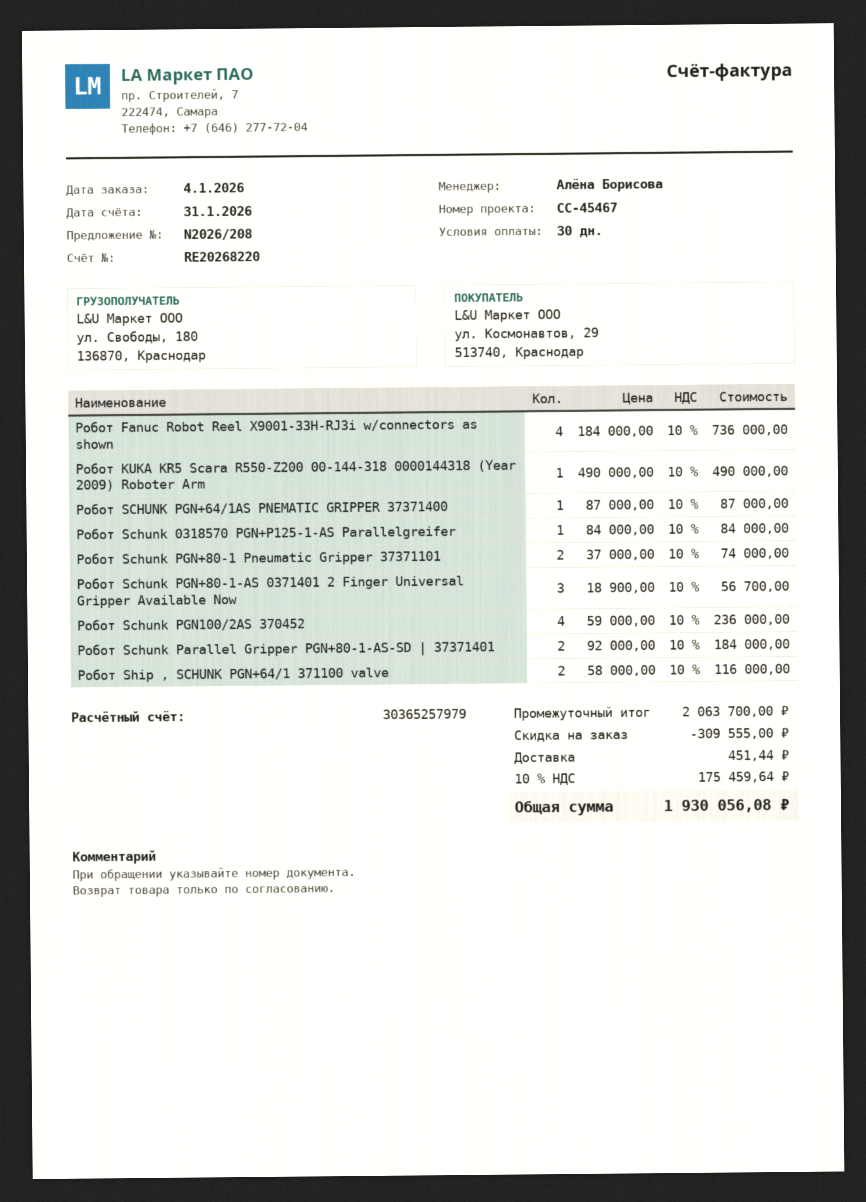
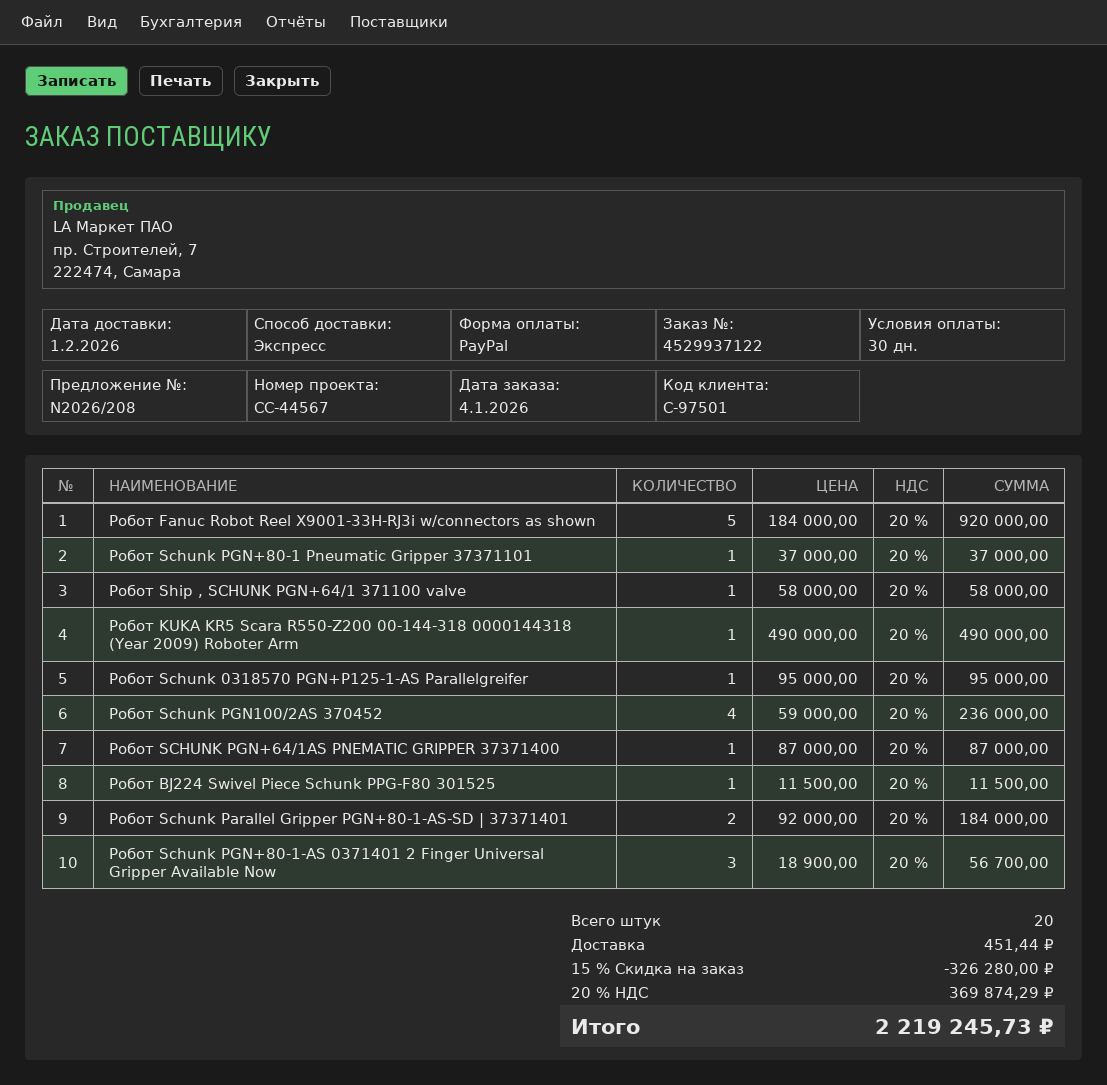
reference: CC-45467 -> CC-44567
Робот Fanuc Robot Reel X9001-33H-RJ3i w/connectors as shown: 4 x 184000.00 = 736000.00 -> 5 x 184000.00 = 920000.00
Робот Schunk 0318570 PGN+P125-1-AS Parallelgreifer: 1 x 84000.00 = 84000.00 -> 1 x 95000.00 = 95000.00
Робот Schunk PGN+80-1 Pneumatic Gripper 37371101: 2 x 37000.00 = 74000.00 -> 1 x 37000.00 = 37000.00
Робот Ship , SCHUNK PGN+64/1 371100 valve: 2 x 58000.00 = 116000.00 -> 1 x 58000.00 = 58000.00
Робот BJ224 Swivel Piece Schunk PPG-F80 301525: none -> 1 x 11500.00 = 11500.00
discount: 309555.00 -> 326280.00
tax: 10% = 175459.64 -> 20% = 369874.29
total: 1930056.08 -> 2219245.73

